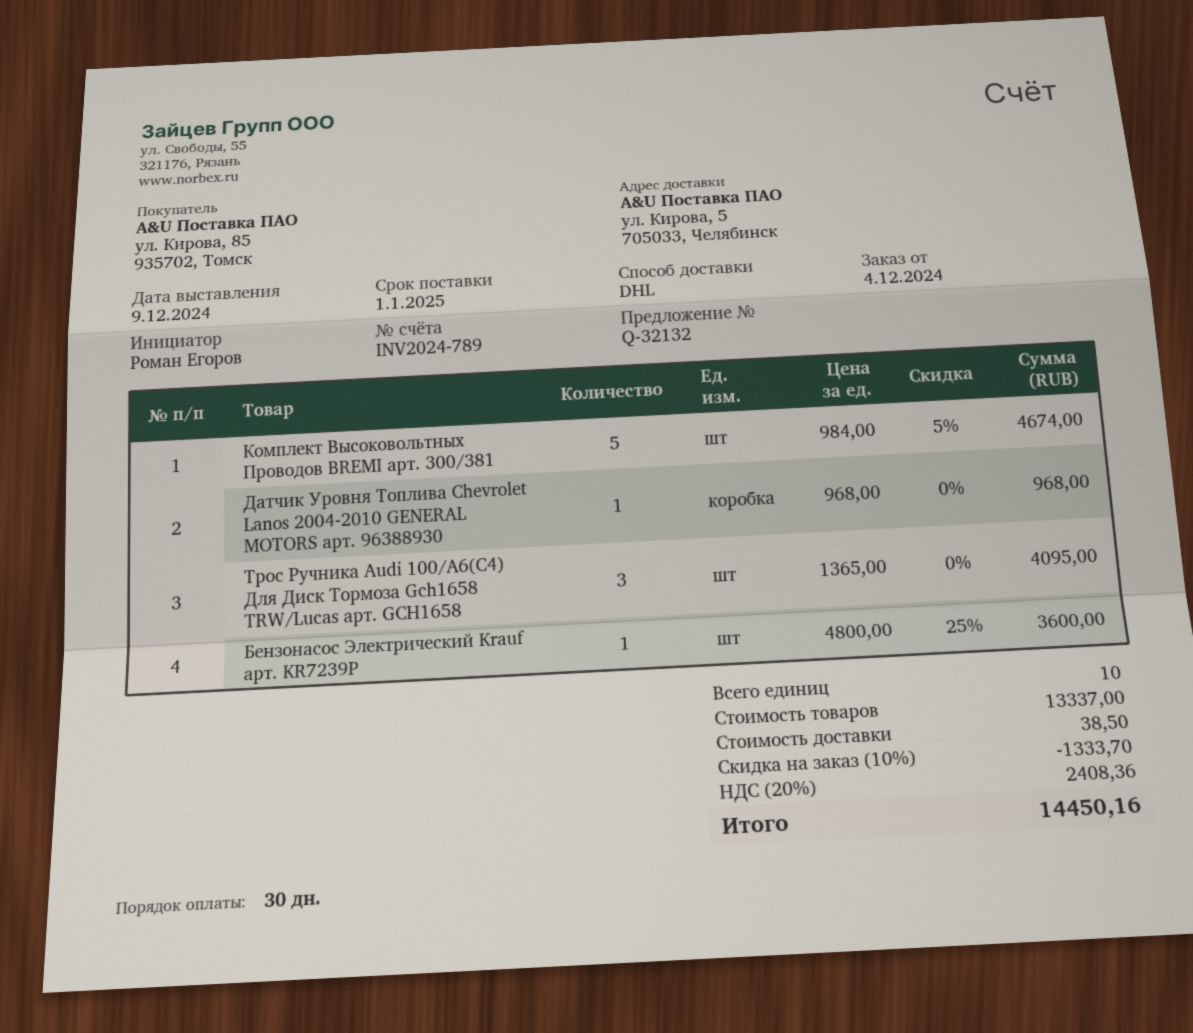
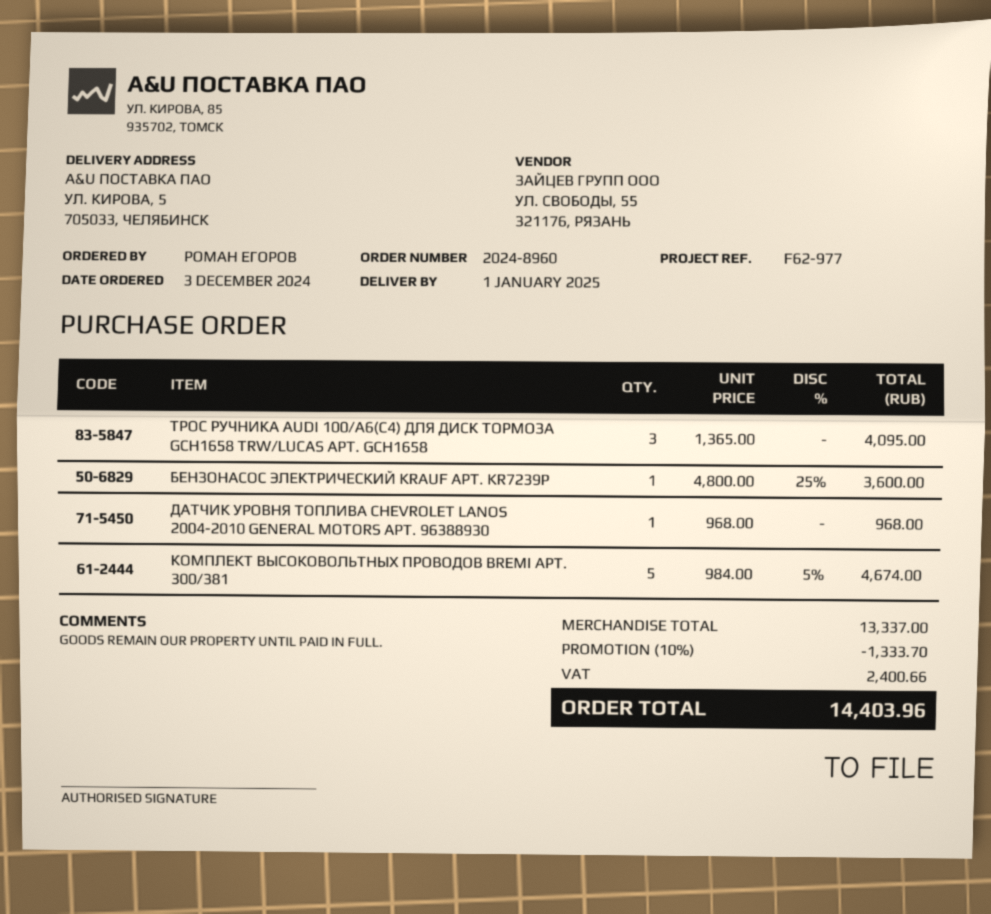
order date: 2024-12-04 -> 2024-12-03
shipping: 38.50 -> none
tax: 2408.36 -> 2400.66
total: 14450.16 -> 14403.96

